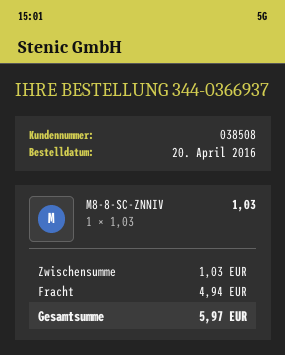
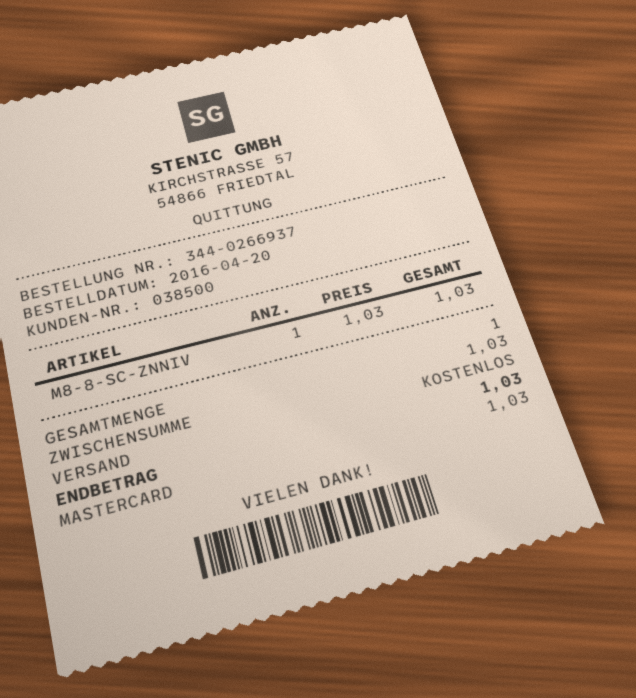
order number: 344-0366937 -> 344-0266937
customer number: 038508 -> 038500
shipping: 4.94 -> 0.00
total: 5.97 -> 1.03

